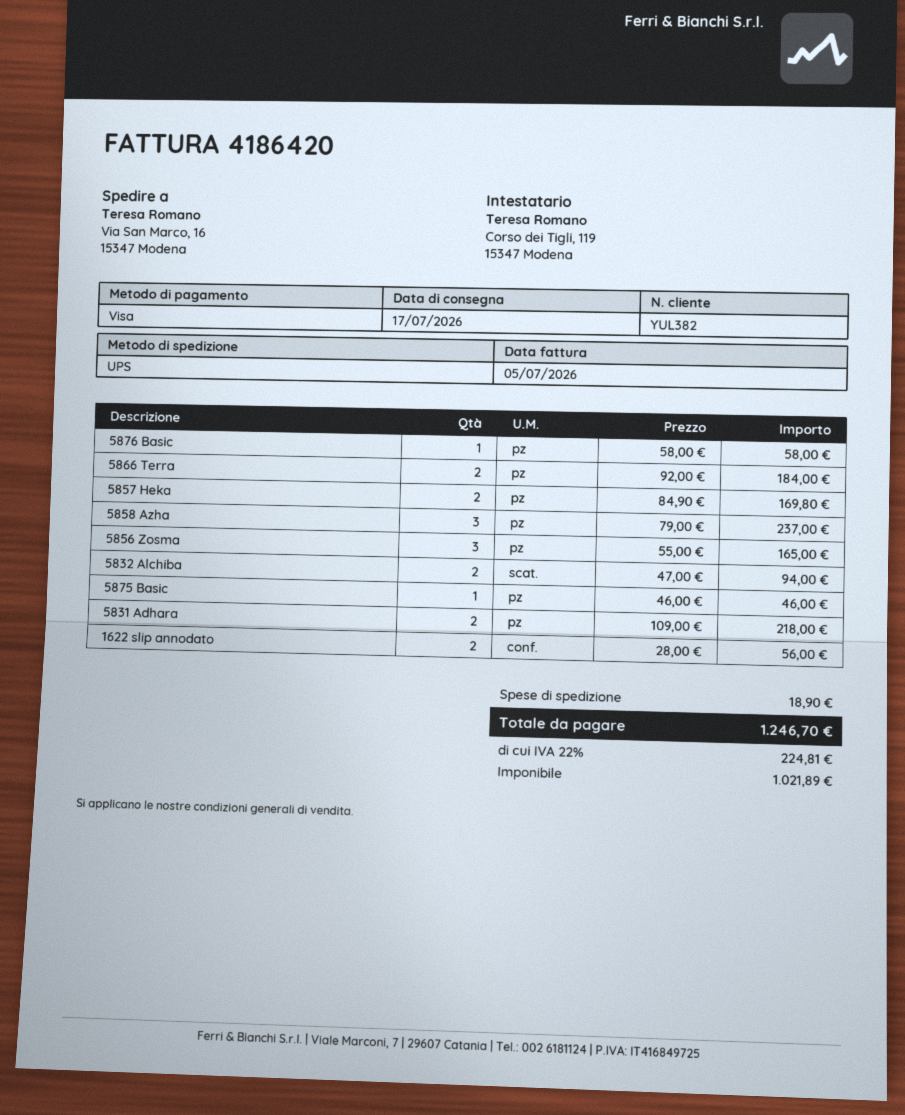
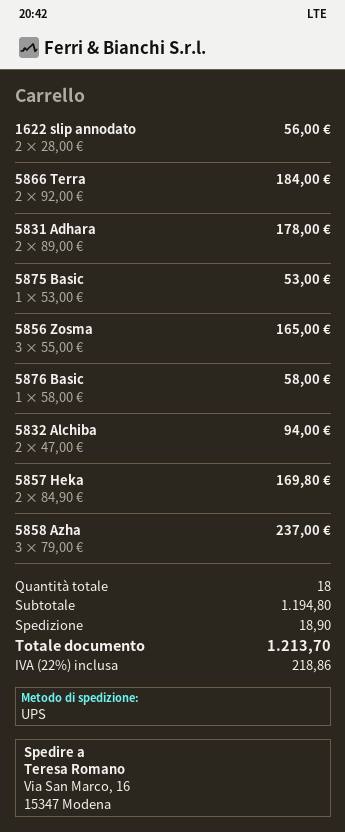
5875 Basic: 1 x 46.00 = 46.00 -> 1 x 53.00 = 53.00
5831 Adhara: 2 x 109.00 = 218.00 -> 2 x 89.00 = 178.00
tax: 22% = 224.81 -> 22% = 218.86
total: 1246.70 -> 1213.70

